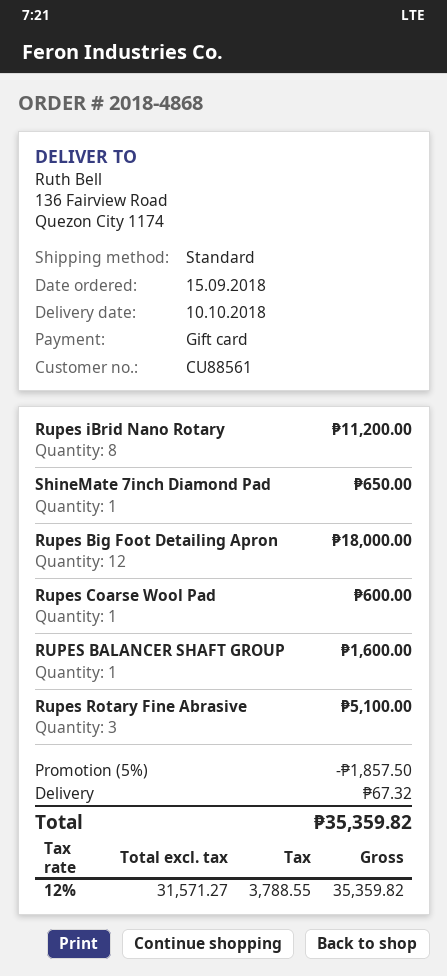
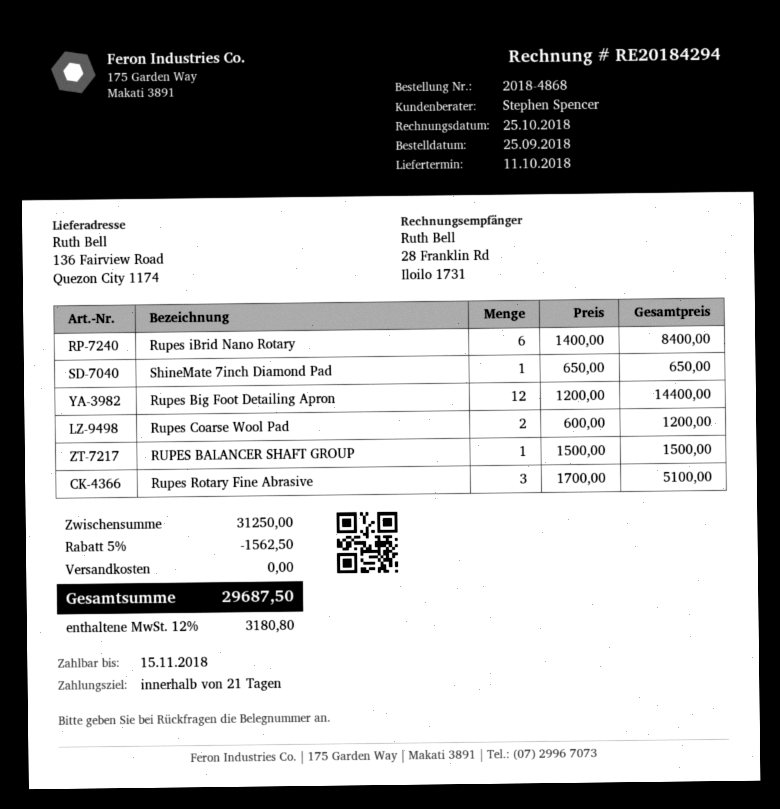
order date: 2018-09-15 -> 2018-09-25
delivery date: 2018-10-10 -> 2018-10-11
Rupes iBrid Nano Rotary: 8 for 11200.00 -> 6 for 8400.00
Rupes Big Foot Detailing Apron: 12 for 18000.00 -> 12 for 14400.00
Rupes Coarse Wool Pad: 1 for 600.00 -> 2 for 1200.00
RUPES BALANCER SHAFT GROUP: 1 for 1600.00 -> 1 for 1500.00
discount: 5% = 1857.50 -> 5% = 1562.50
shipping: 67.32 -> 0.00
tax: 12% = 3788.55 -> 12% = 3180.80
total: 35359.82 -> 29687.50

